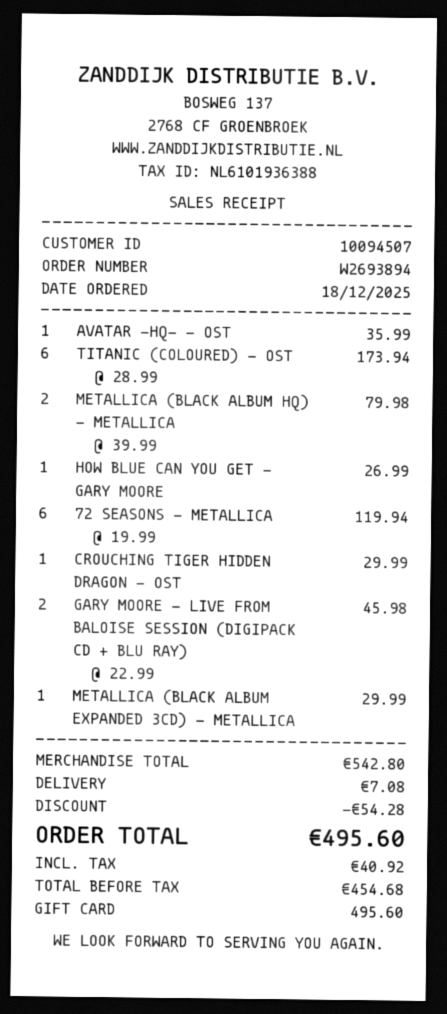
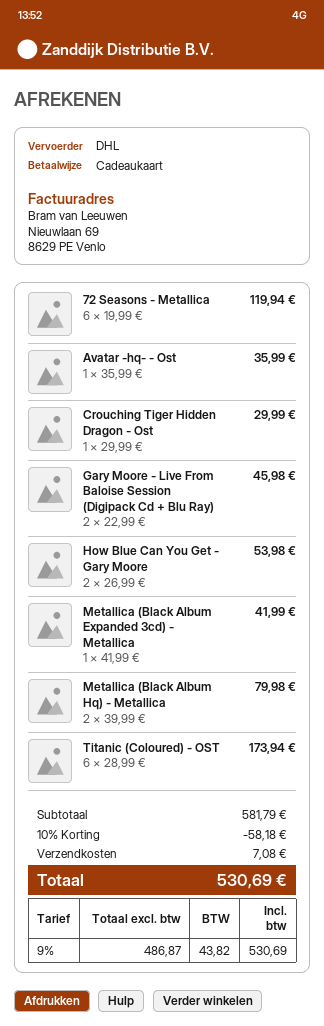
HOW BLUE CAN YOU GET - GARY MOORE: 1 x 26.99 = 26.99 -> 2 x 26.99 = 53.98
METALLICA (BLACK ALBUM EXPANDED 3CD) - METALLICA: 1 x 29.99 = 29.99 -> 1 x 41.99 = 41.99
subtotal: 542.80 -> 581.79
discount: 54.28 -> 58.18
net: 454.68 -> 486.87
tax: 40.92 -> 43.82
total: 495.60 -> 530.69

